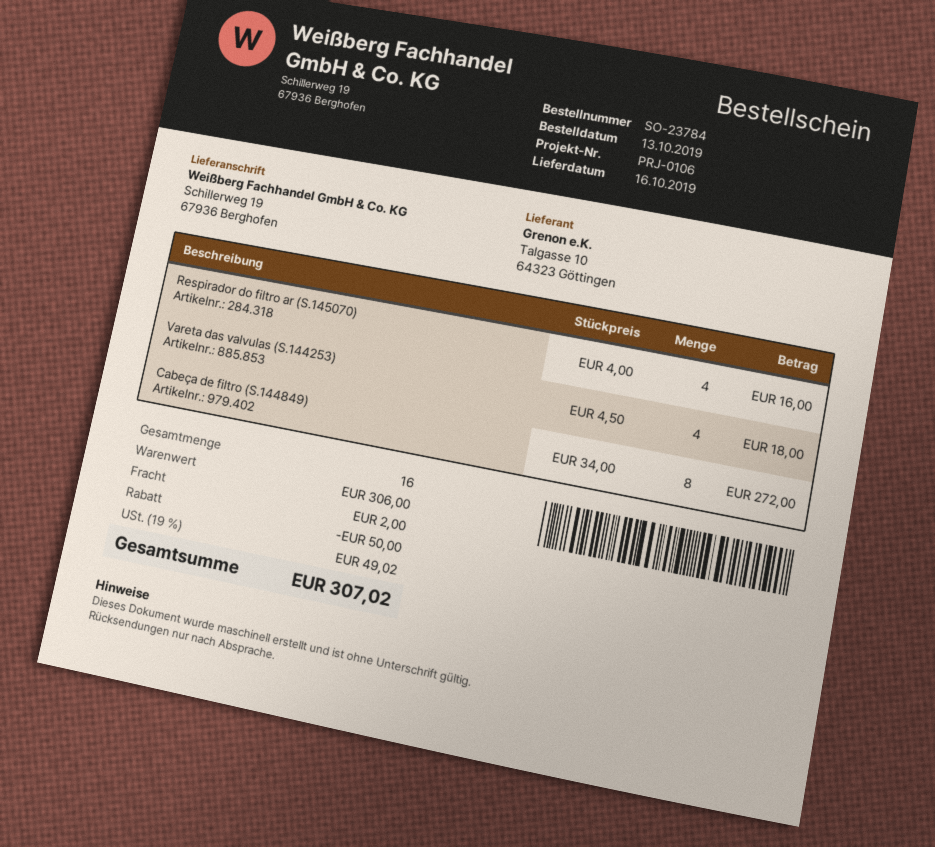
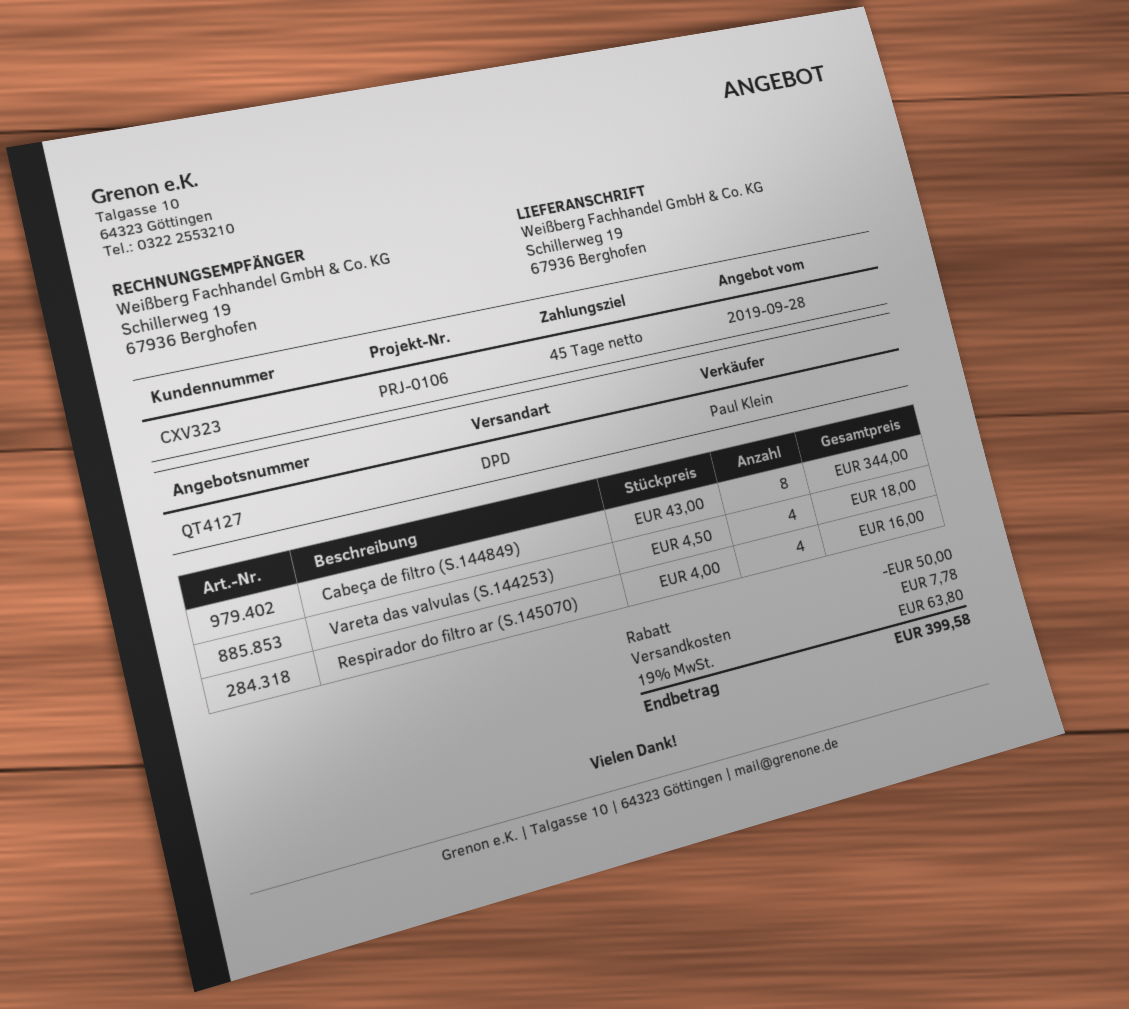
Cabeça de filtro (S.144849): 8 x 34.00 = 272.00 -> 8 x 43.00 = 344.00
shipping: 2.00 -> 7.78
tax: 19% = 49.02 -> 19% = 63.80
total: 307.02 -> 399.58

